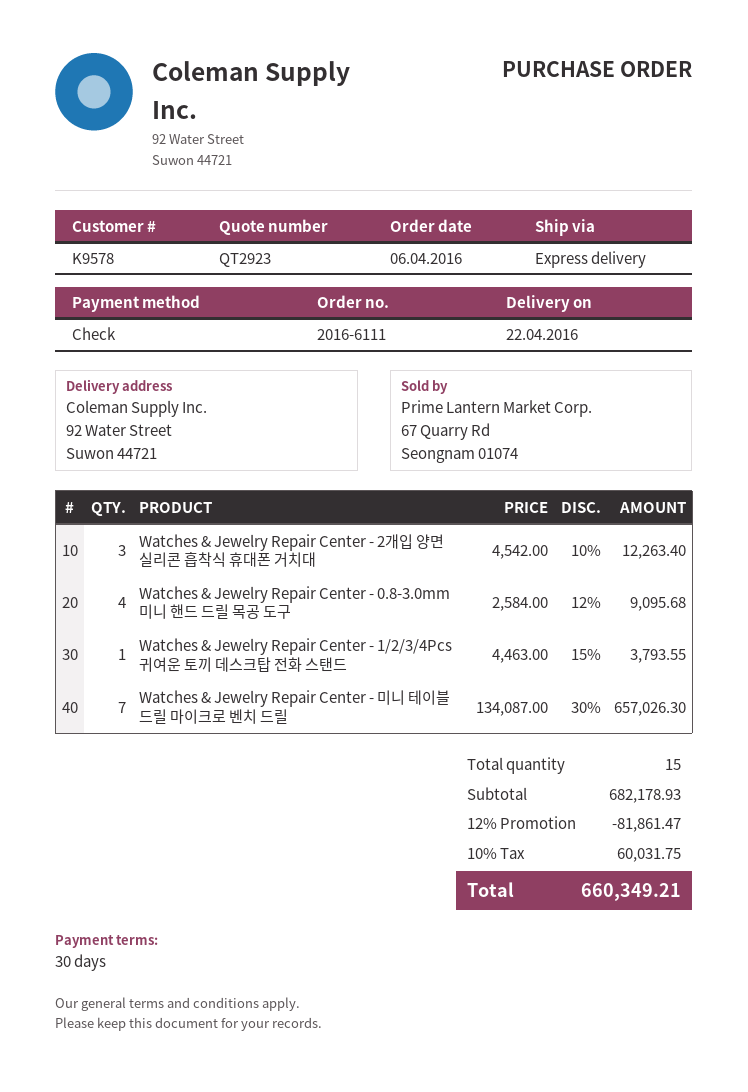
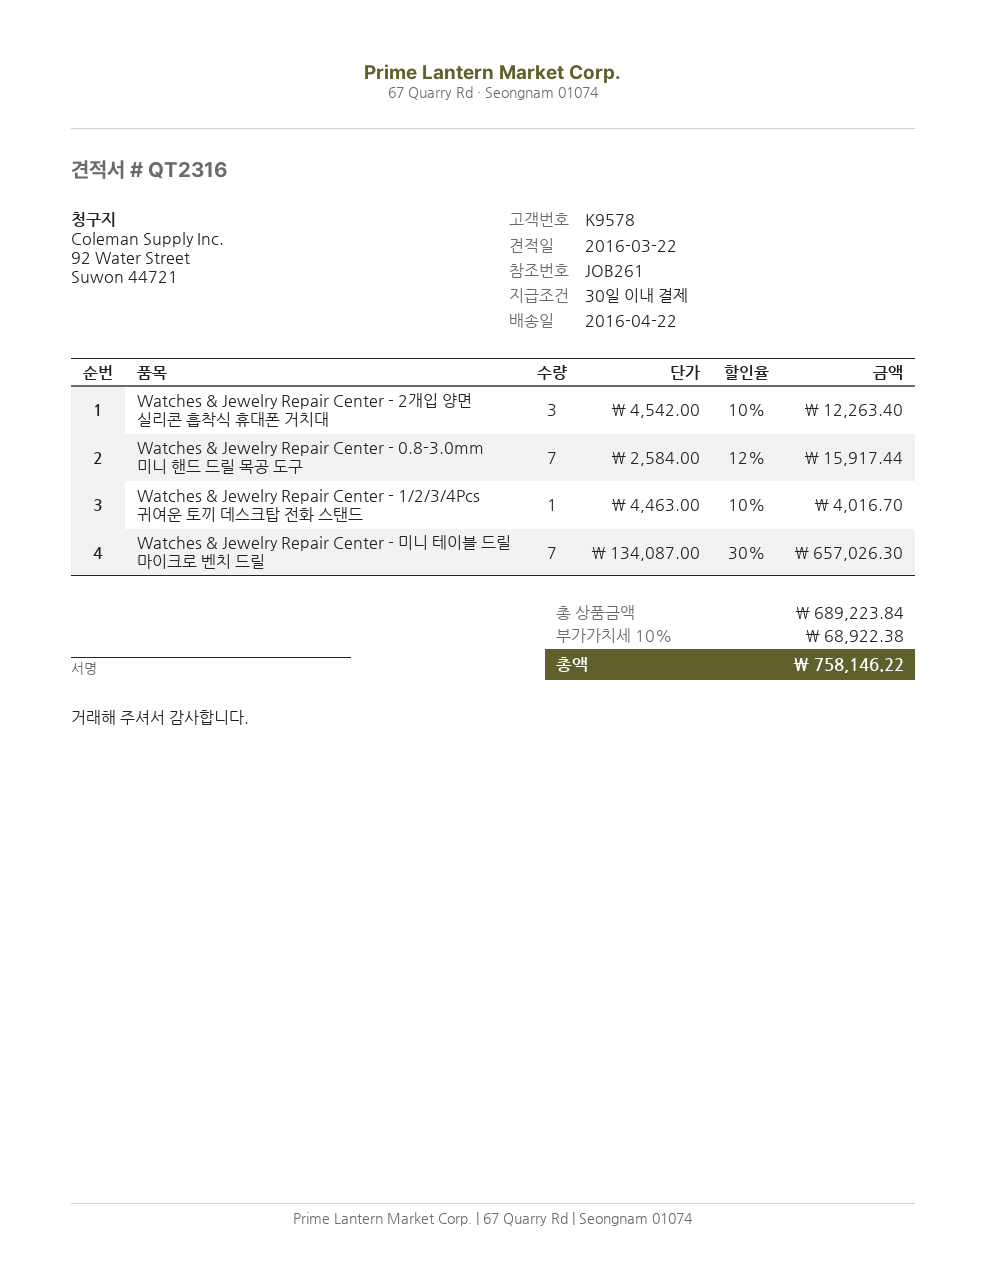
quote number: QT2923 -> QT2316
Watches & Jewelry Repair Center - 0.8-3.0mm 미니 핸드 드릴 목공 도구: 4 x 2584.00 - 12% = 9095.68 -> 7 x 2584.00 - 12% = 15917.44
Watches & Jewelry Repair Center - 1/2/3/4Pcs 귀여운 토끼 데스크탑 전화 스탠드: 1 x 4463.00 - 15% = 3793.55 -> 1 x 4463.00 - 10% = 4016.70
subtotal: 682178.93 -> 689223.84
discount: 12% = 81861.47 -> none
tax: 10% = 60031.75 -> 10% = 68922.38
total: 660349.21 -> 758146.22

